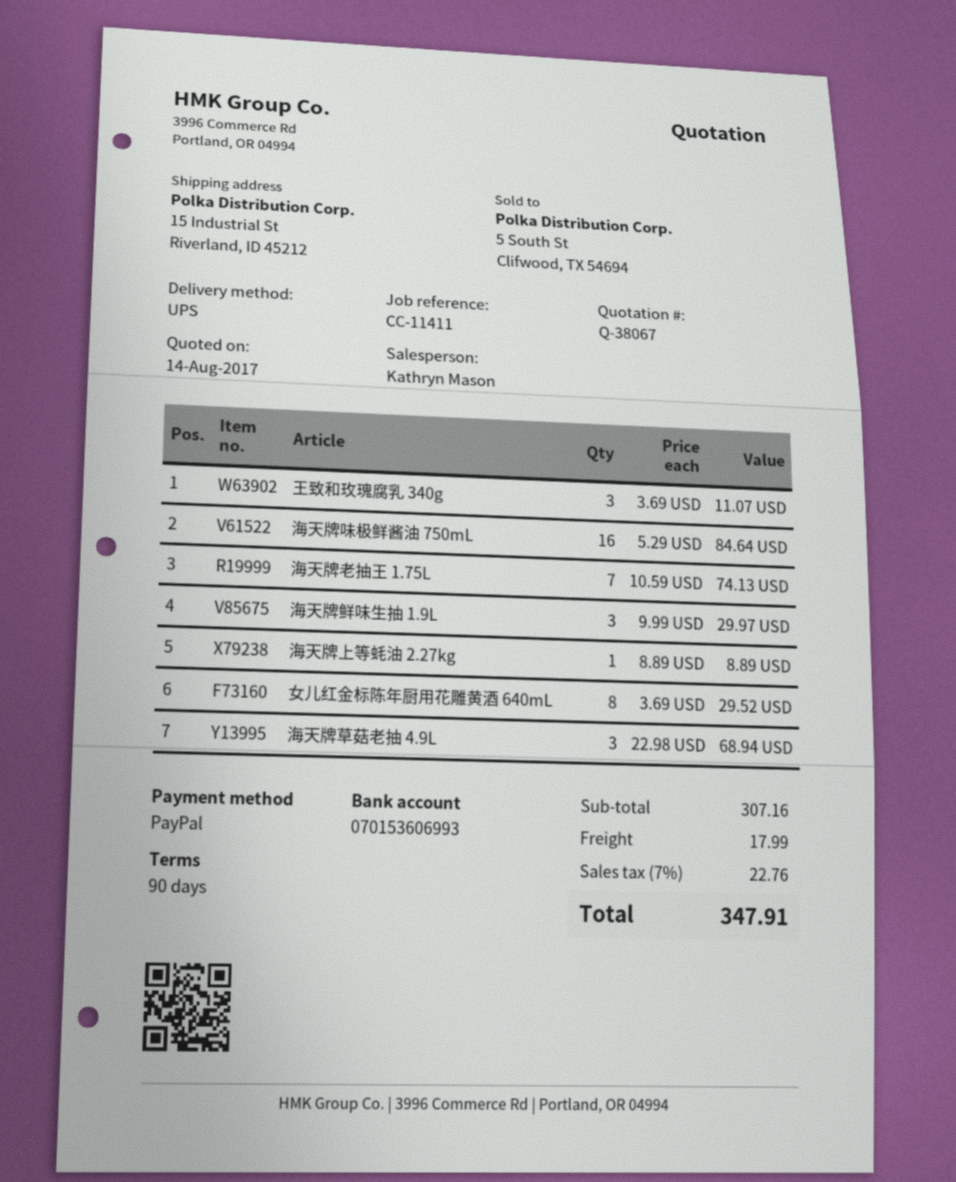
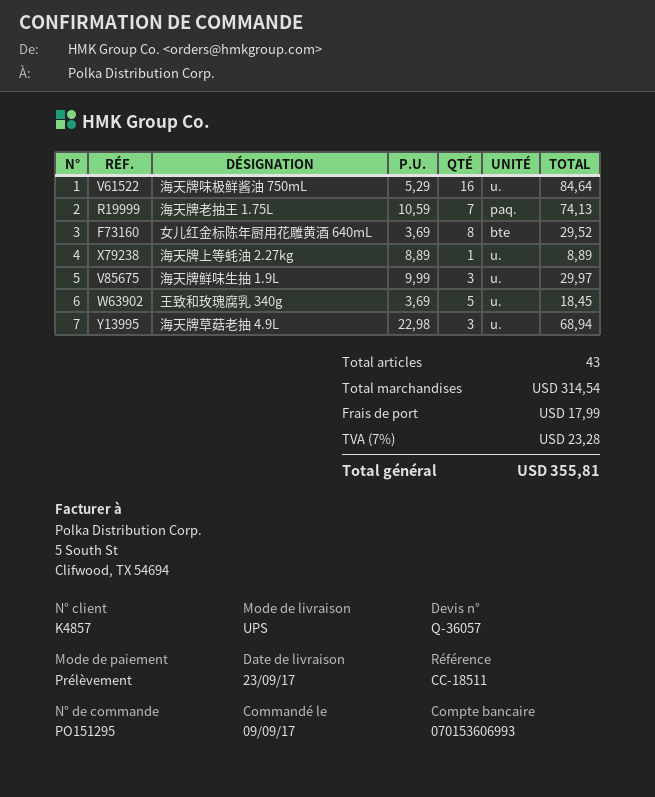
quote number: Q-38067 -> Q-36057
reference: CC-11411 -> CC-18511
payment method: PayPal -> direct debit
王致和玫瑰腐乳 340g: 3 x 3.69 = 11.07 -> 5 x 3.69 = 18.45
subtotal: 307.16 -> 314.54
tax: 7% = 22.76 -> 7% = 23.28
total: 347.91 -> 355.81

